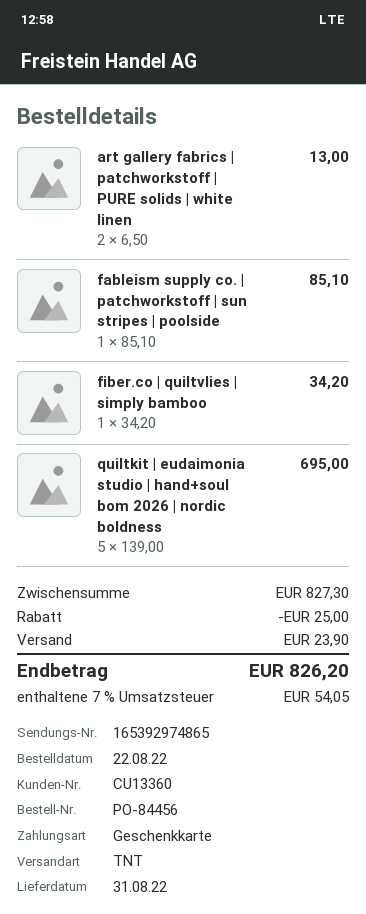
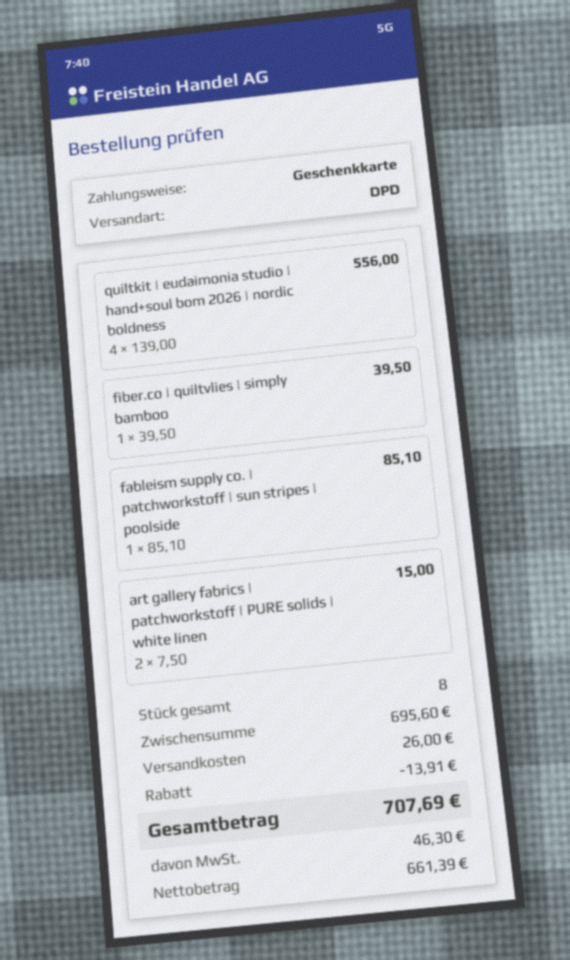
shipping method: TNT -> DPD
art gallery fabrics | patchworkstoff | PURE solids | white linen: 2 x 6.50 = 13.00 -> 2 x 7.50 = 15.00
fiber.co | quiltvlies | simply bamboo: 1 x 34.20 = 34.20 -> 1 x 39.50 = 39.50
quiltkit | eudaimonia studio | hand+soul bom 2026 | nordic boldness: 5 x 139.00 = 695.00 -> 4 x 139.00 = 556.00
subtotal: 827.30 -> 695.60
discount: 25.00 -> 13.91
shipping: 23.90 -> 26.00
tax: 54.05 -> 46.30
total: 826.20 -> 707.69

